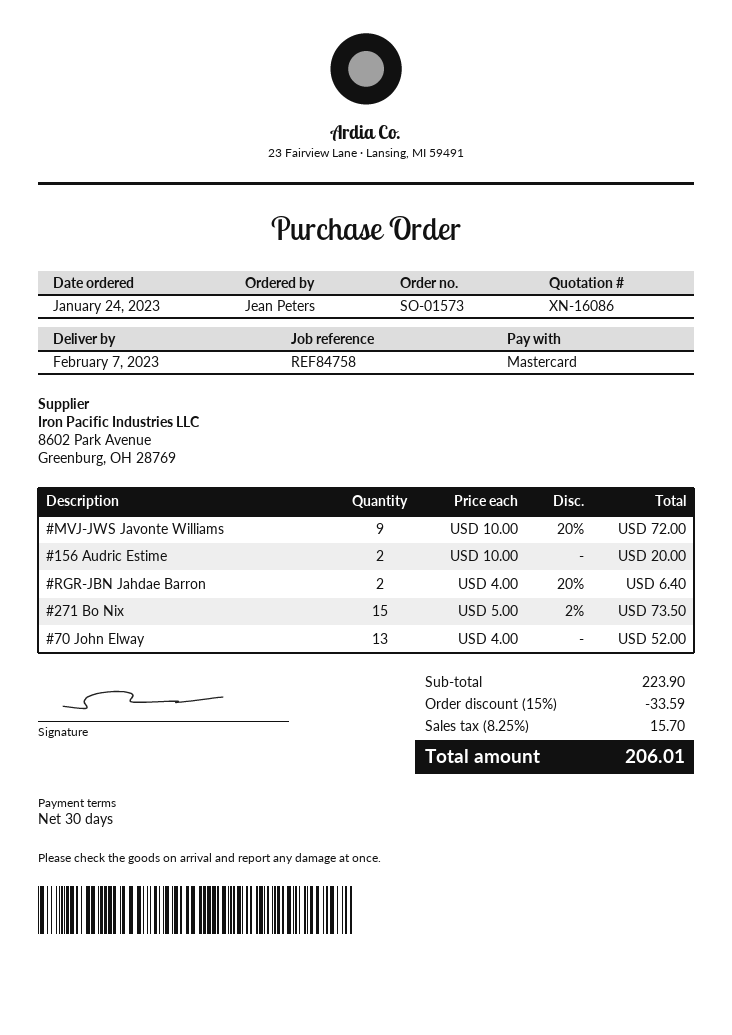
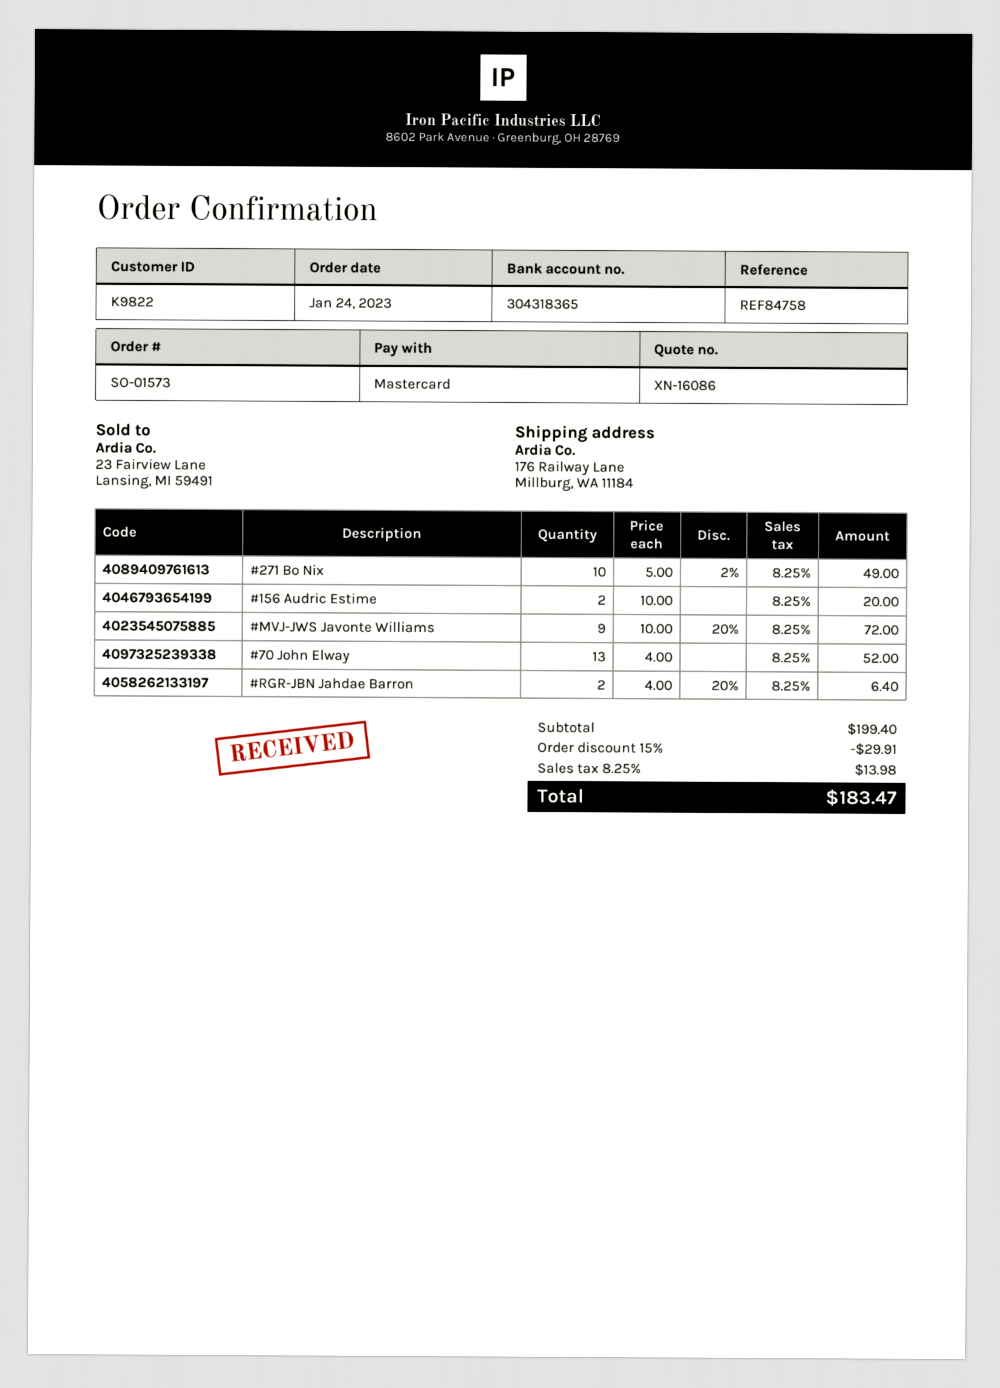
#271 Bo Nix: 15 x 5.00 - 2% = 73.50 -> 10 x 5.00 - 2% = 49.00
subtotal: 223.90 -> 199.40
discount: 15% = 33.59 -> 15% = 29.91
tax: 8.25% = 15.70 -> 8.25% = 13.98
total: 206.01 -> 183.47

